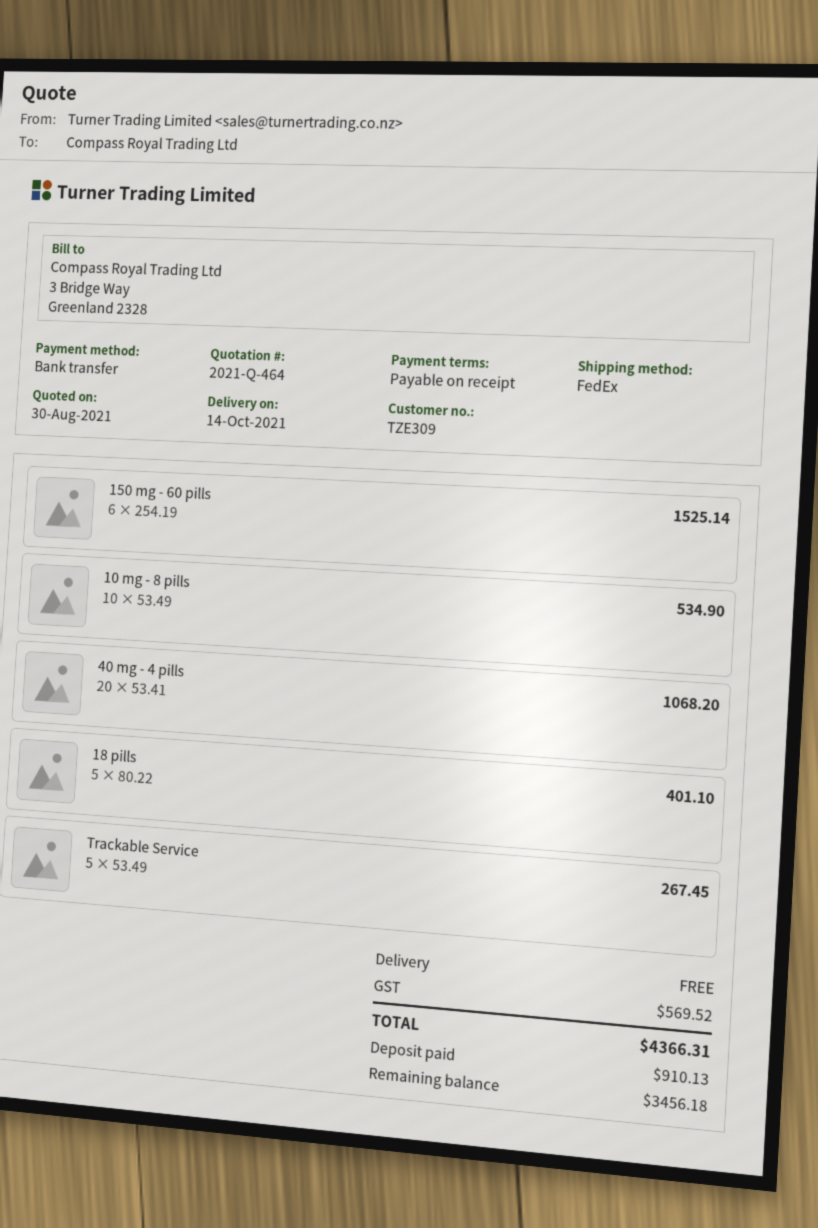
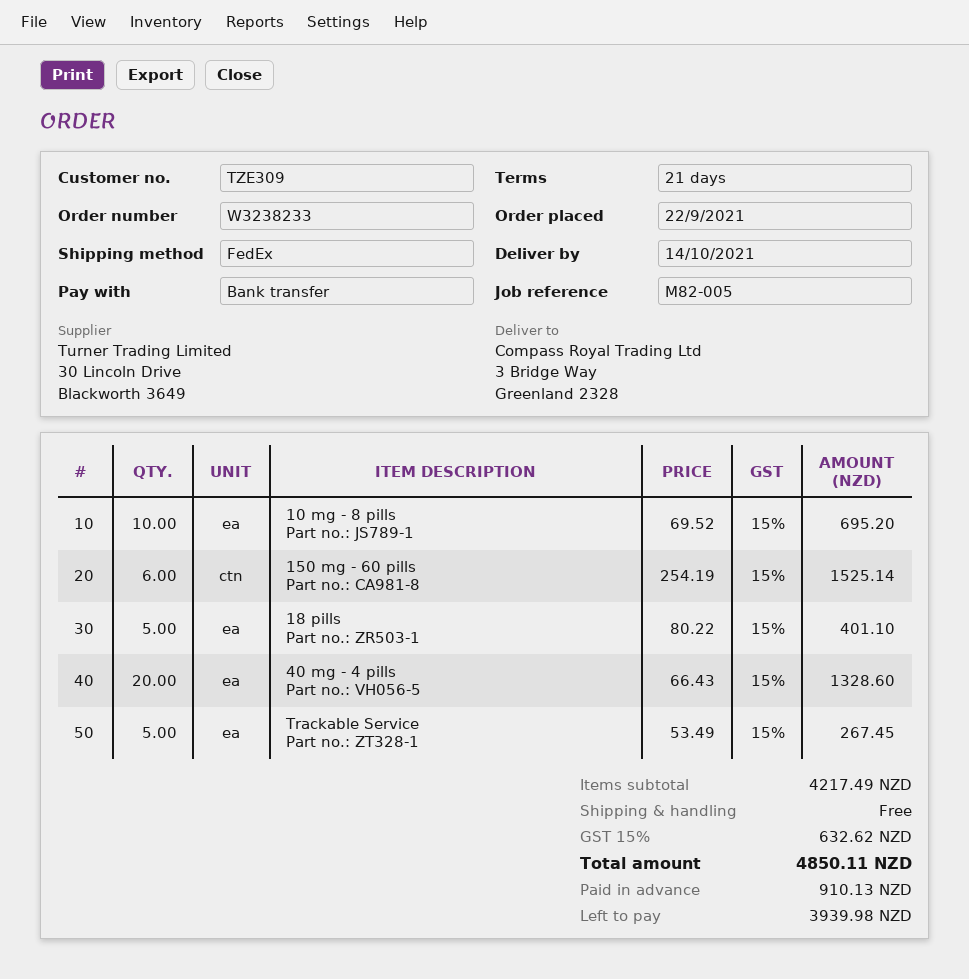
payment terms: on receipt -> 21 days
10 mg - 8 pills: 10 x 53.49 = 534.90 -> 10 x 69.52 = 695.20
40 mg - 4 pills: 20 x 53.41 = 1068.20 -> 20 x 66.43 = 1328.60
tax: 569.52 -> 632.62
total: 4366.31 -> 4850.11
balance: 3456.18 -> 3939.98

